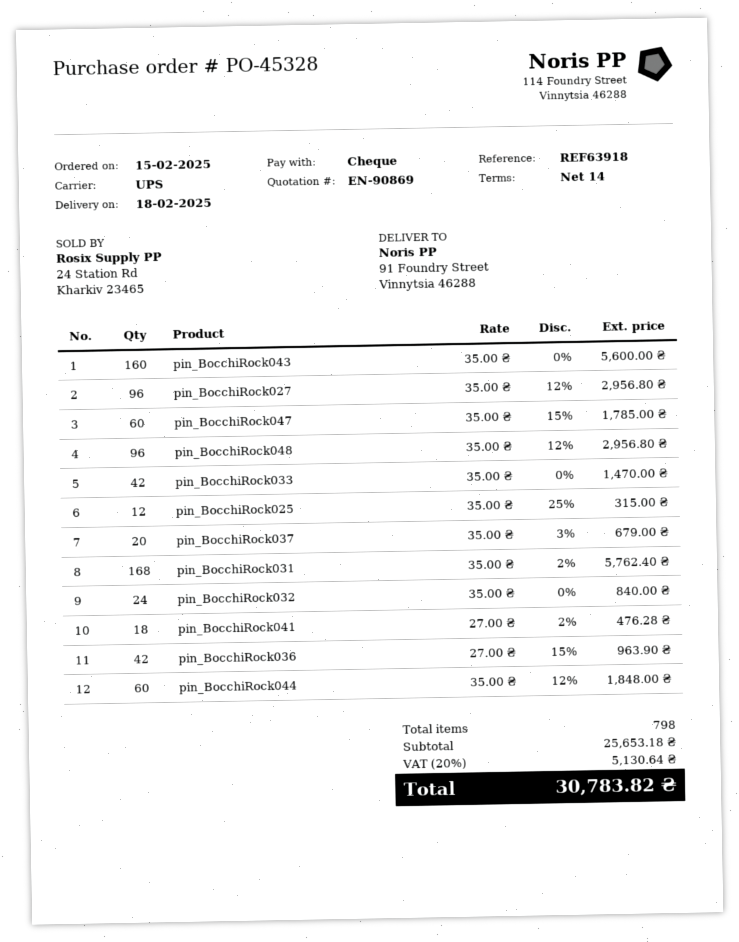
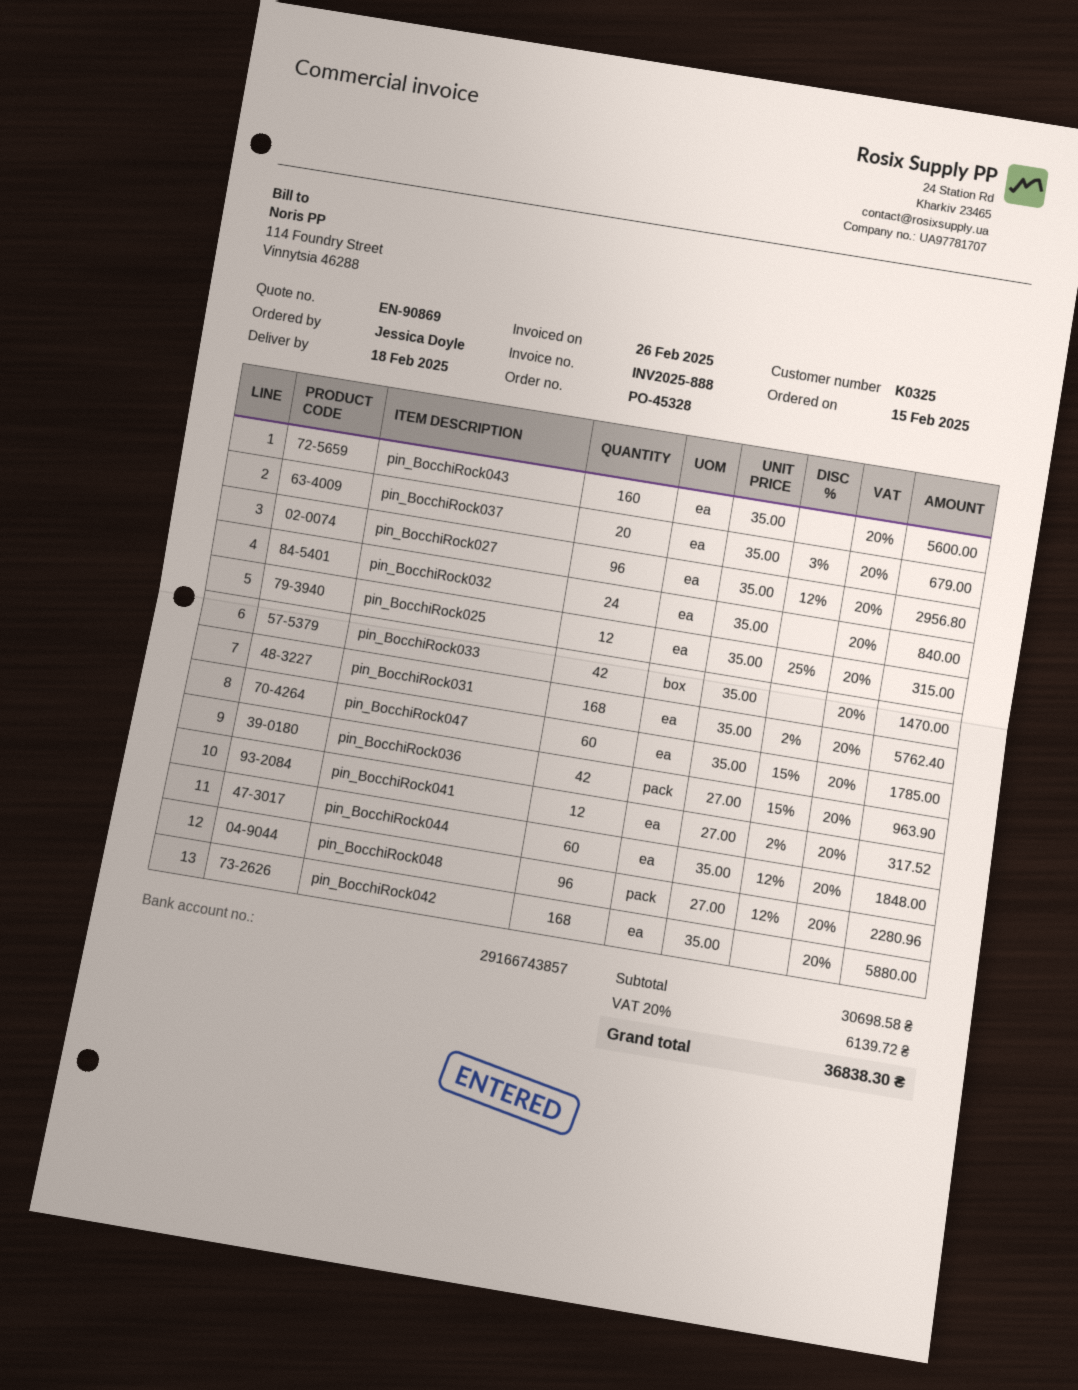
pin_BocchiRock048: 96 x 35.00 - 12% = 2956.80 -> 96 x 27.00 - 12% = 2280.96
pin_BocchiRock041: 18 x 27.00 - 2% = 476.28 -> 12 x 27.00 - 2% = 317.52
pin_BocchiRock042: none -> 168 x 35.00 = 5880.00
subtotal: 25653.18 -> 30698.58
tax: 20% = 5130.64 -> 20% = 6139.72
total: 30783.82 -> 36838.30

